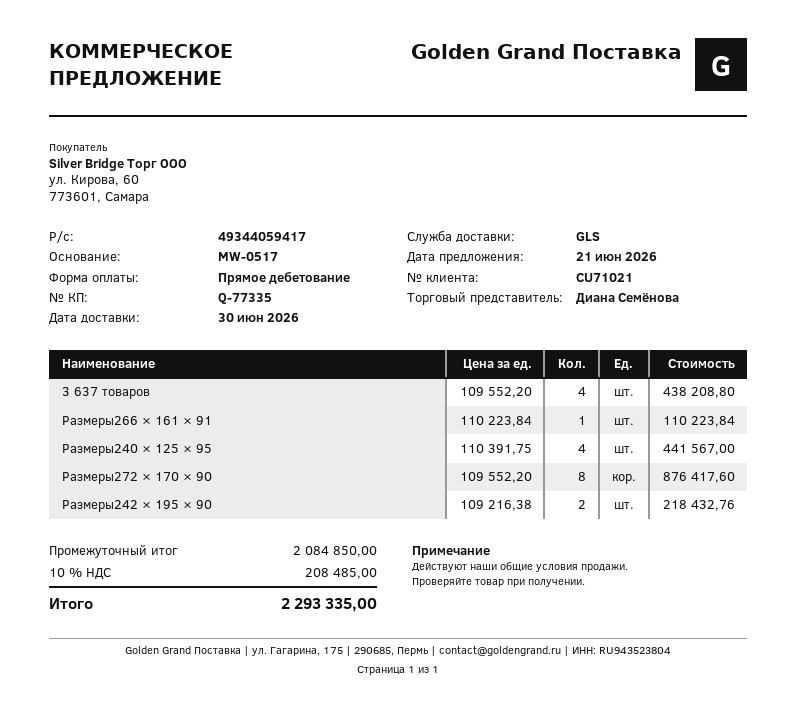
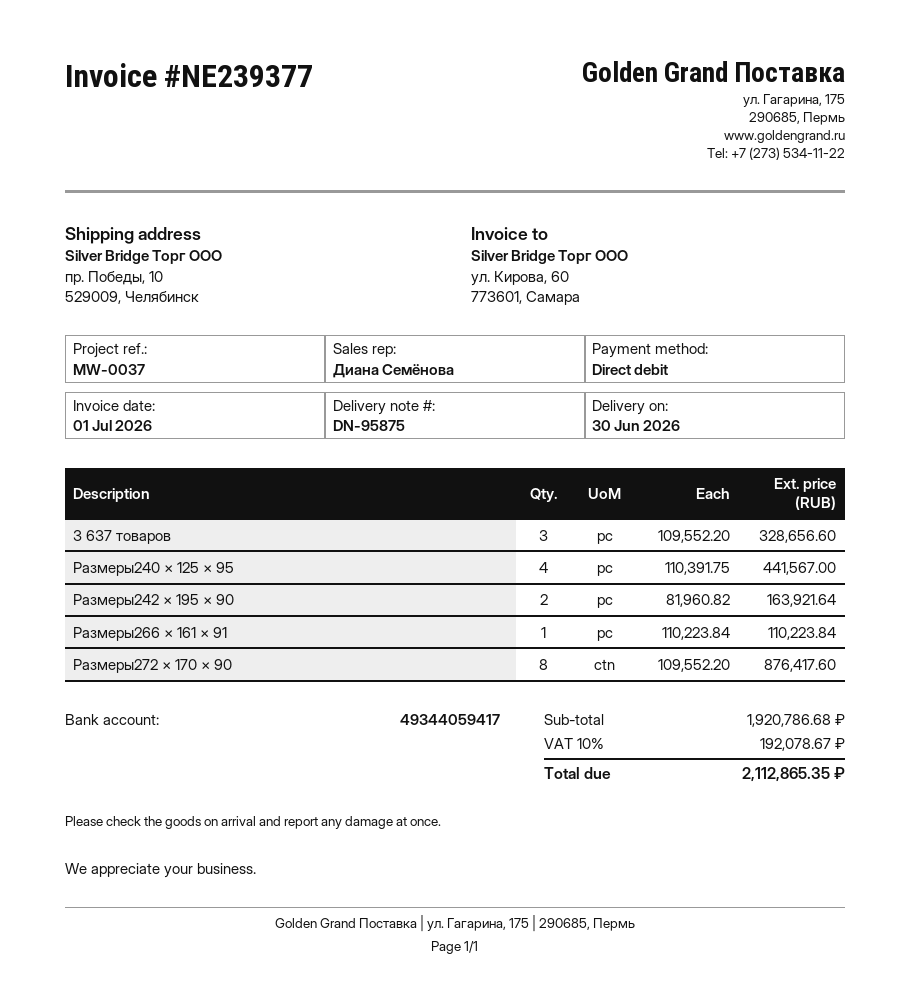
reference: MW-0517 -> MW-0037
3 637 товаров: 4 x 109552.20 = 438208.80 -> 3 x 109552.20 = 328656.60
Размеры242 × 195 × 90: 2 x 109216.38 = 218432.76 -> 2 x 81960.82 = 163921.64
subtotal: 2084850.00 -> 1920786.68
tax: 10% = 208485.00 -> 10% = 192078.67
total: 2293335.00 -> 2112865.35

